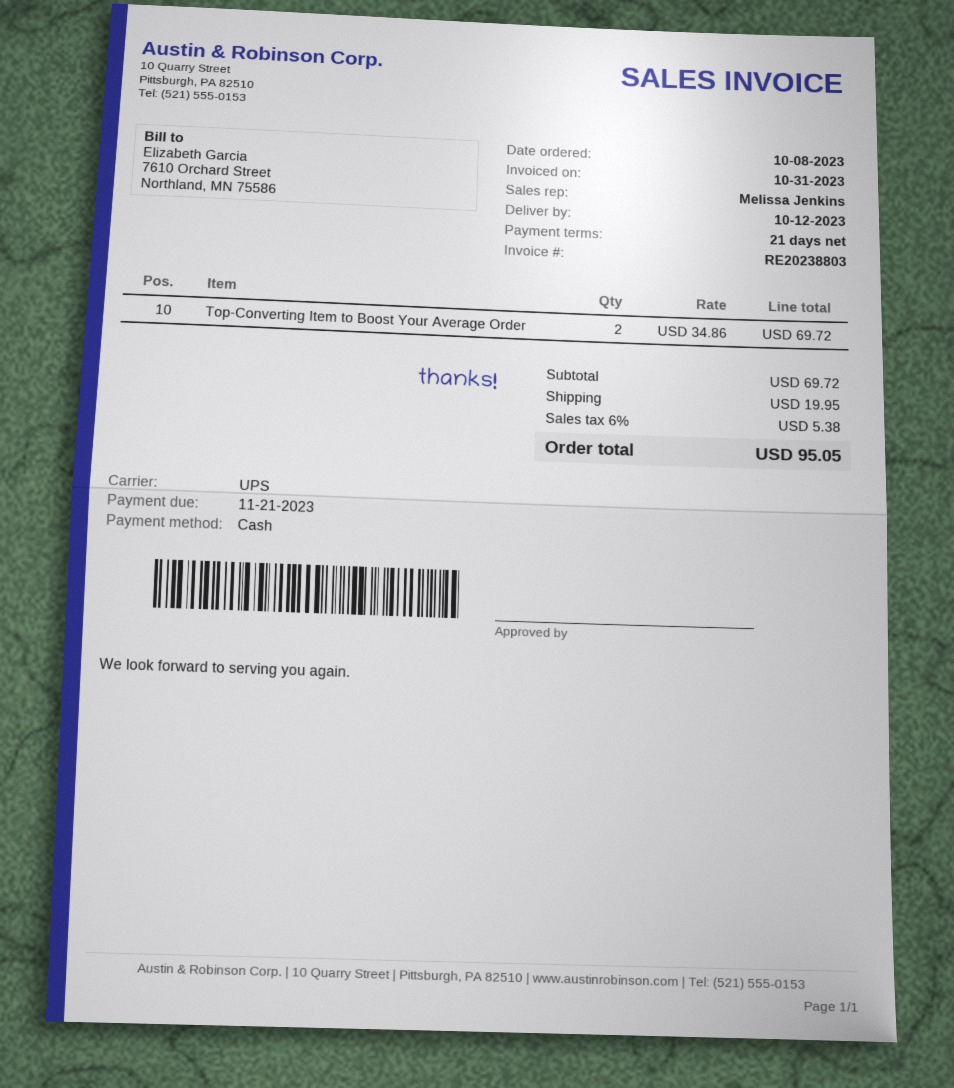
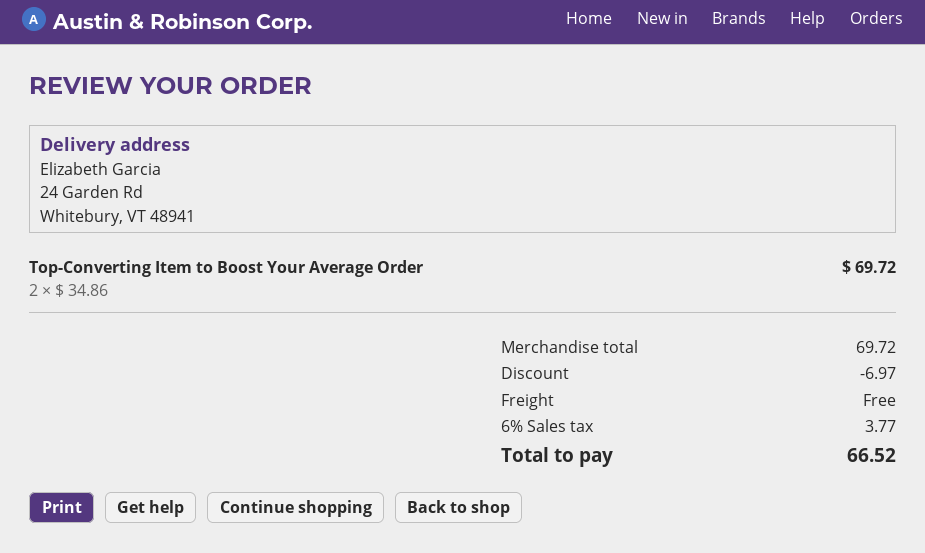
discount: none -> 6.97
shipping: 19.95 -> 0.00
tax: 6% = 5.38 -> 6% = 3.77
total: 95.05 -> 66.52

